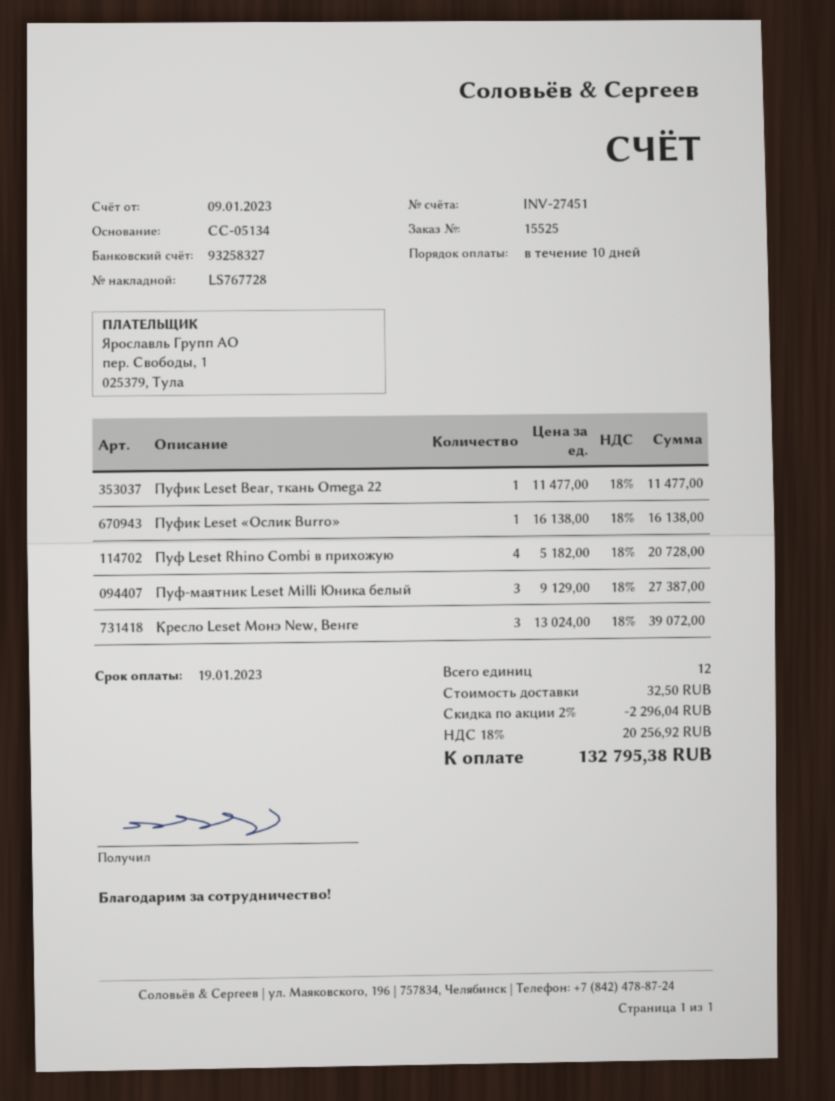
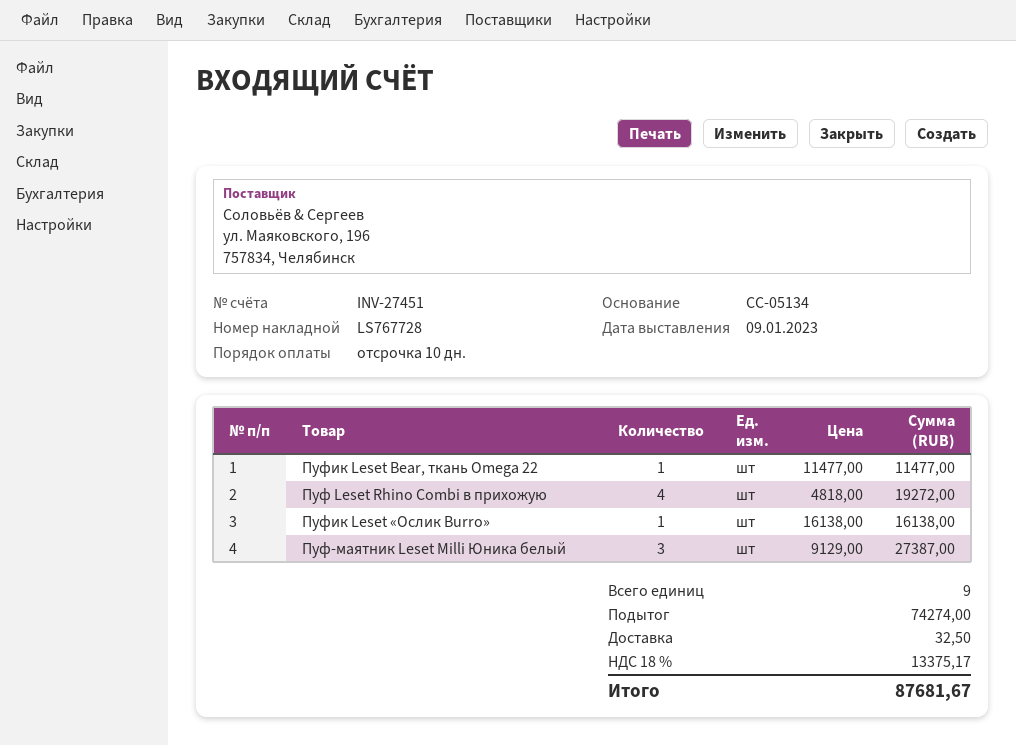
Пуф Leset Rhino Combi в прихожую: 4 x 5182.00 = 20728.00 -> 4 x 4818.00 = 19272.00
Кресло Leset Монэ New, Венге: 3 x 13024.00 = 39072.00 -> none
total quantity: 12 -> 9
discount: 2% = 2296.04 -> none
tax: 18% = 20256.92 -> 18% = 13375.17
total: 132795.38 -> 87681.67

